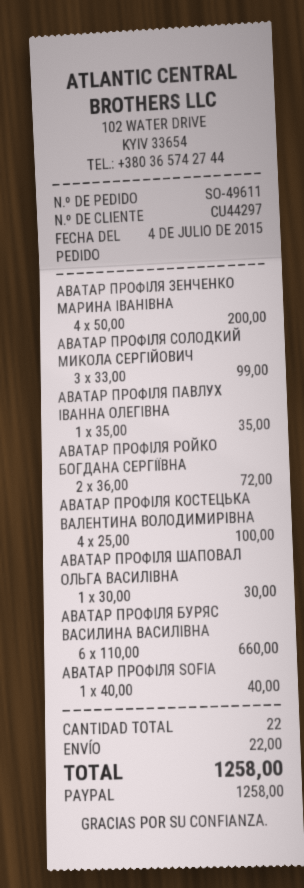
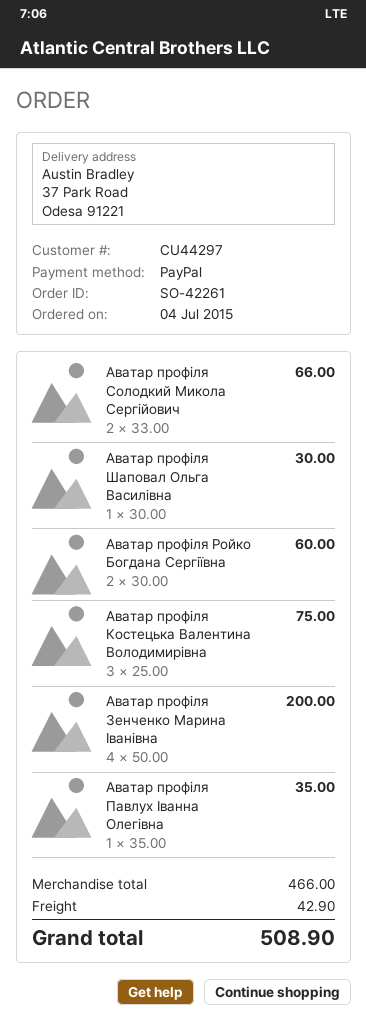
order number: SO-49611 -> SO-42261
АВАТАР ПРОФІЛЯ СОЛОДКИЙ МИКОЛА СЕРГІЙОВИЧ: 3 x 33.00 = 99.00 -> 2 x 33.00 = 66.00
АВАТАР ПРОФІЛЯ РОЙКО БОГДАНА СЕРГІЇВНА: 2 x 36.00 = 72.00 -> 2 x 30.00 = 60.00
АВАТАР ПРОФІЛЯ КОСТЕЦЬКА ВАЛЕНТИНА ВОЛОДИМИРІВНА: 4 x 25.00 = 100.00 -> 3 x 25.00 = 75.00
АВАТАР ПРОФІЛЯ БУРЯС ВАСИЛИНА ВАСИЛІВНА: 6 x 110.00 = 660.00 -> none
АВАТАР ПРОФІЛЯ SOFIA: 1 x 40.00 = 40.00 -> none
shipping: 22.00 -> 42.90
total: 1258.00 -> 508.90

